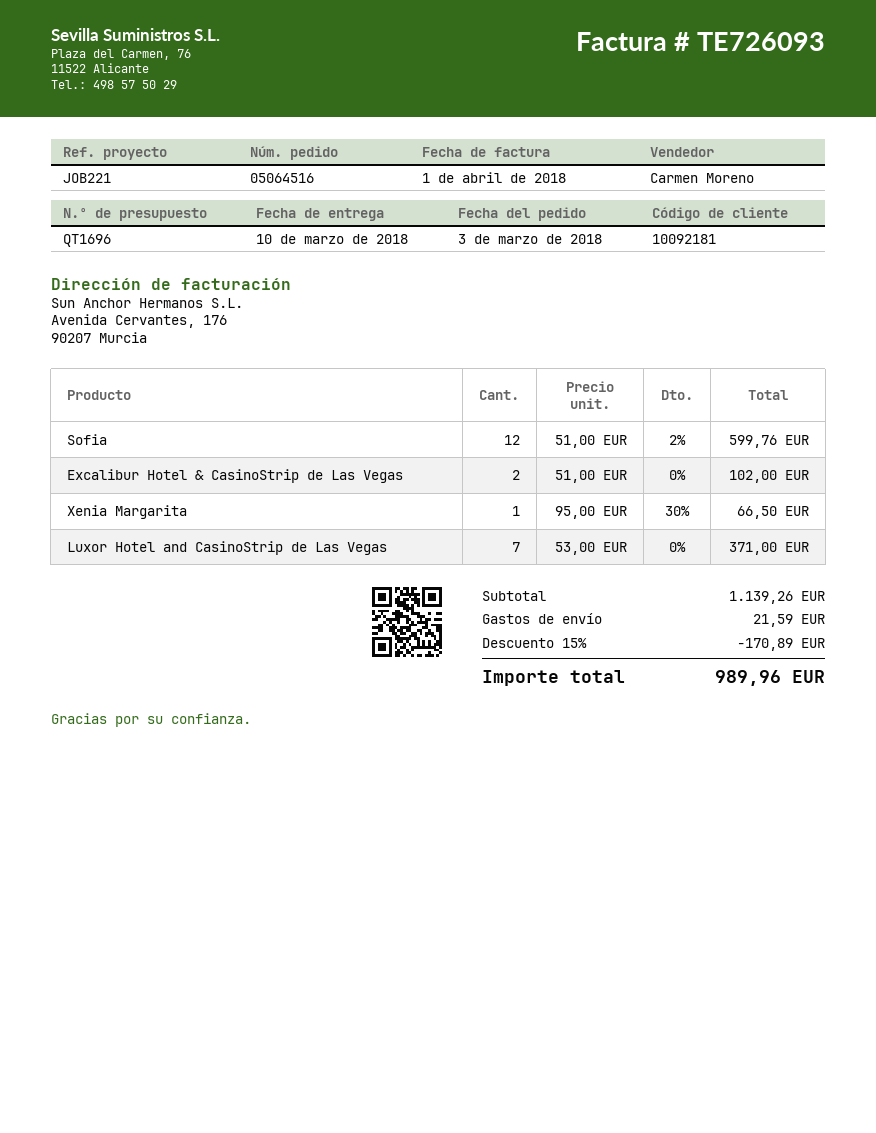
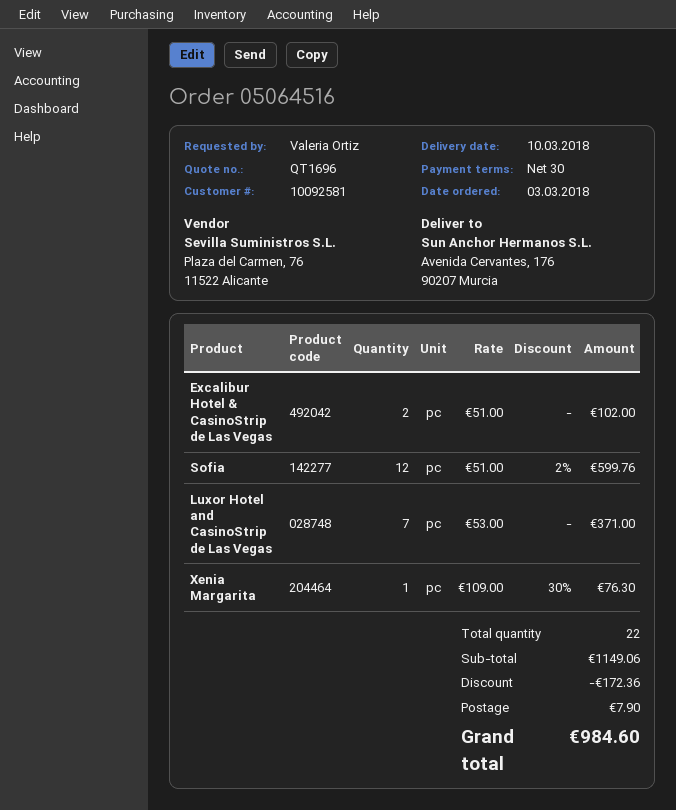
customer number: 10092181 -> 10092581
Xenia Margarita: 1 x 95.00 - 30% = 66.50 -> 1 x 109.00 - 30% = 76.30
subtotal: 1139.26 -> 1149.06
discount: 170.89 -> 172.36
shipping: 21.59 -> 7.90
total: 989.96 -> 984.60

